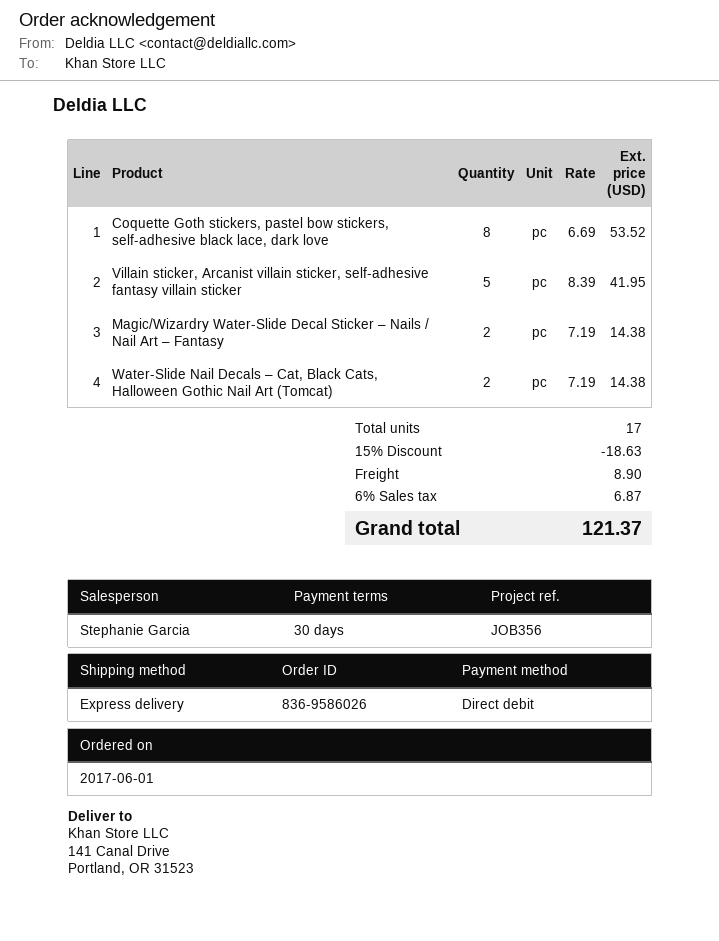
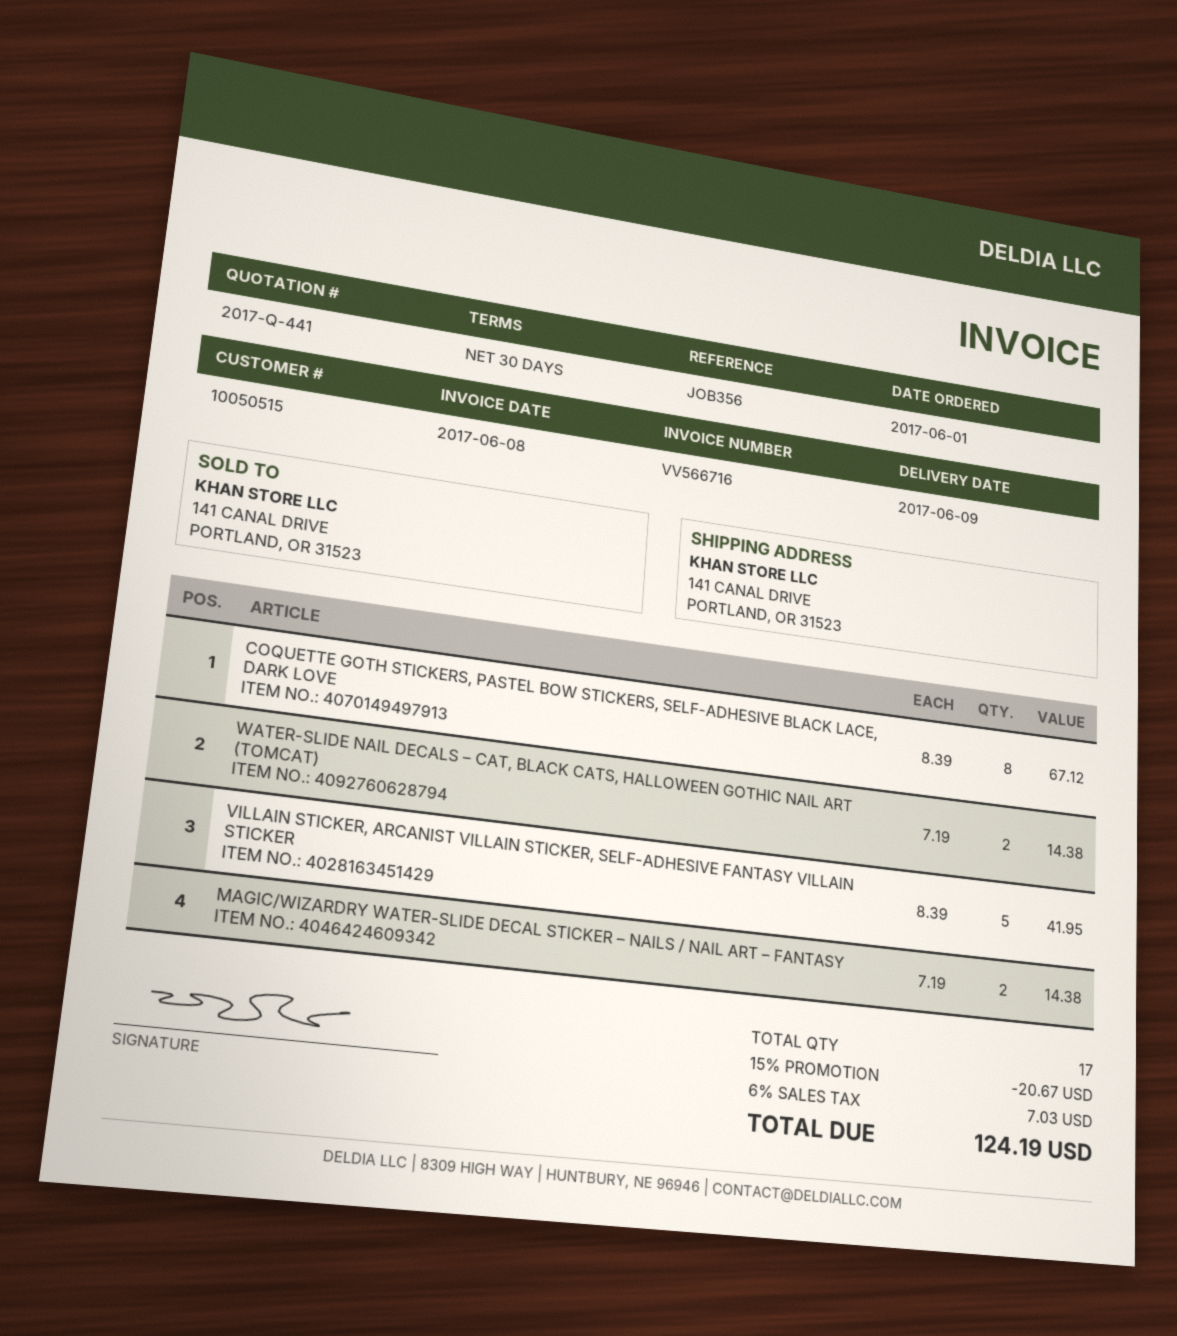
Coquette Goth stickers, pastel bow stickers, self-adhesive black lace, dark love: 8 x 6.69 = 53.52 -> 8 x 8.39 = 67.12
discount: 15% = 18.63 -> 15% = 20.67
shipping: 8.90 -> none
tax: 6% = 6.87 -> 6% = 7.03
total: 121.37 -> 124.19

